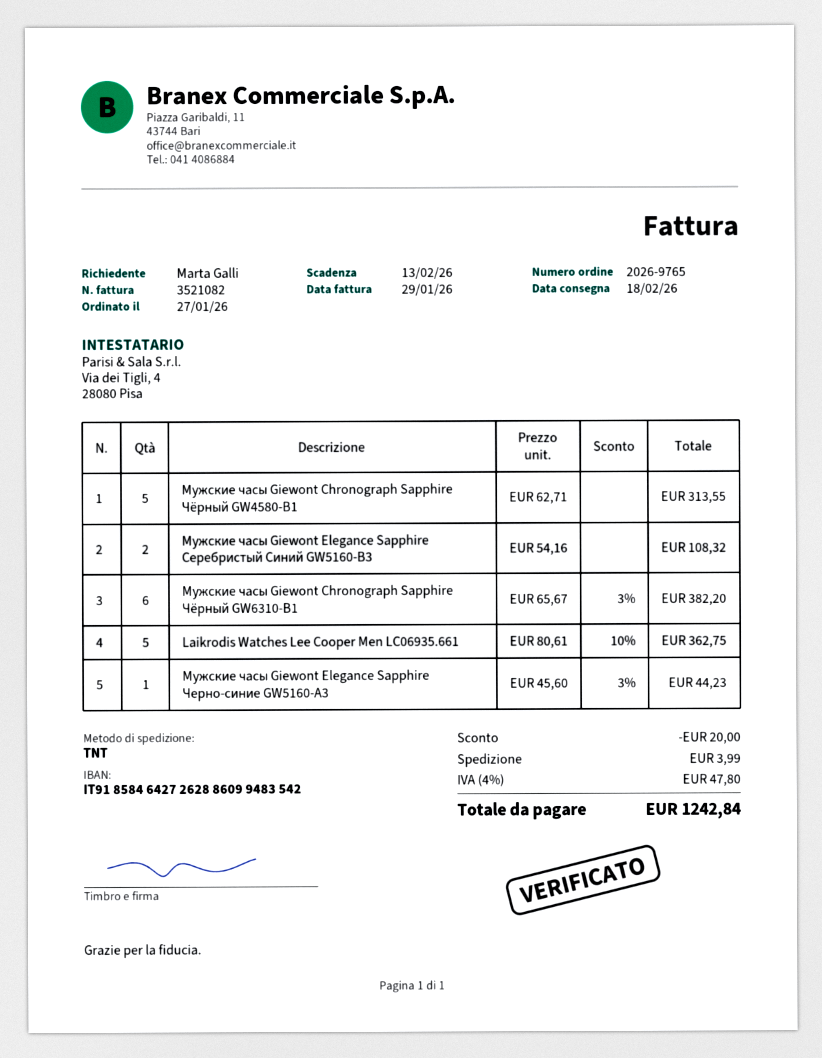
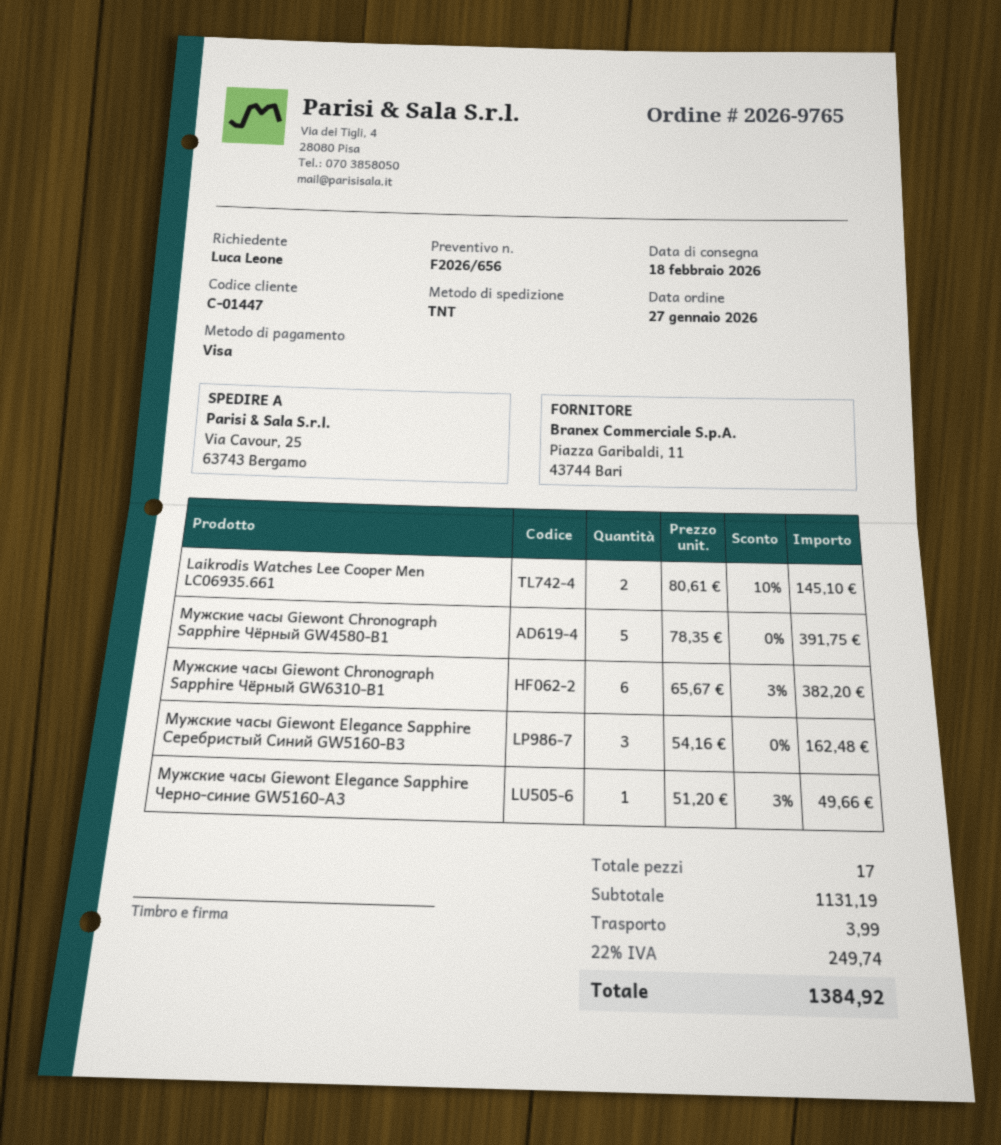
ordered by: Marta Galli -> Luca Leone
Мужские часы Giewont Chronograph Sapphire Чёрный GW4580-B1: 5 x 62.71 = 313.55 -> 5 x 78.35 = 391.75
Мужские часы Giewont Elegance Sapphire Серебристый Синий GW5160-B3: 2 x 54.16 = 108.32 -> 3 x 54.16 = 162.48
Laikrodis Watches Lee Cooper Men LC06935.661: 5 x 80.61 - 10% = 362.75 -> 2 x 80.61 - 10% = 145.10
Мужские часы Giewont Elegance Sapphire Черно-синие GW5160-A3: 1 x 45.60 - 3% = 44.23 -> 1 x 51.20 - 3% = 49.66
discount: 20.00 -> none
tax: 4% = 47.80 -> 22% = 249.74
total: 1242.84 -> 1384.92

